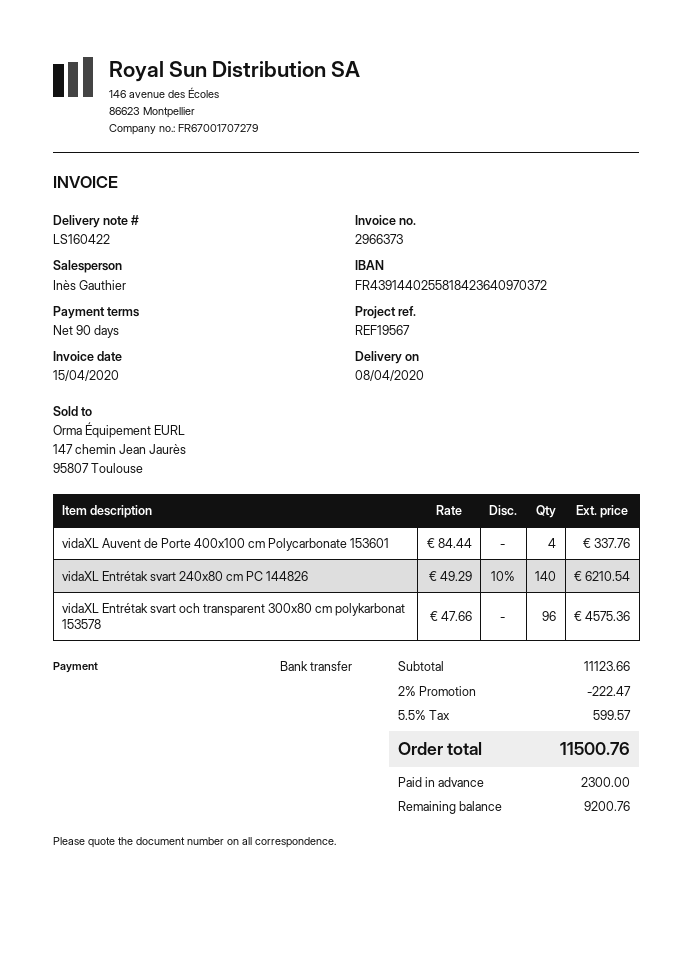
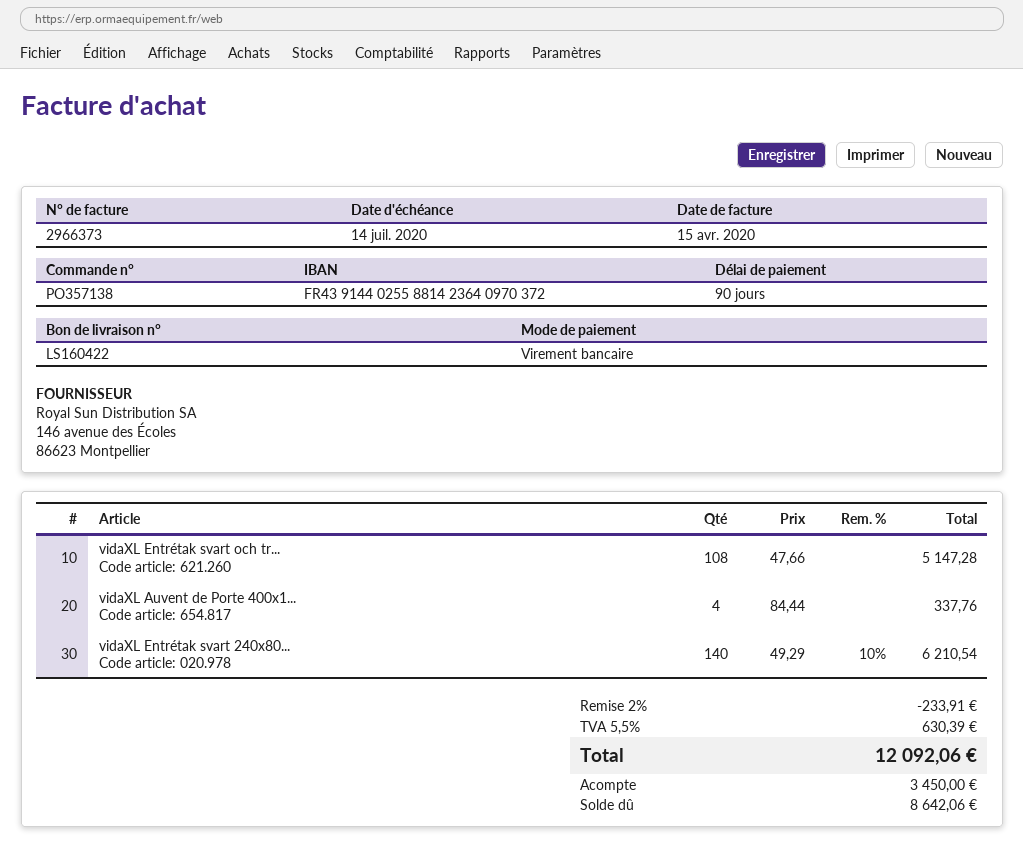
bank account: FR4391440255818423640970372 -> FR4391440255881423640970372
vidaXL Entrétak svart och transparent 300x80 cm polykarbonat 153578: 96 x 47.66 = 4575.36 -> 108 x 47.66 = 5147.28
discount: 2% = 222.47 -> 2% = 233.91
tax: 5.5% = 599.57 -> 5.5% = 630.39
total: 11500.76 -> 12092.06
deposit: 2300.00 -> 3450.00
balance: 9200.76 -> 8642.06

